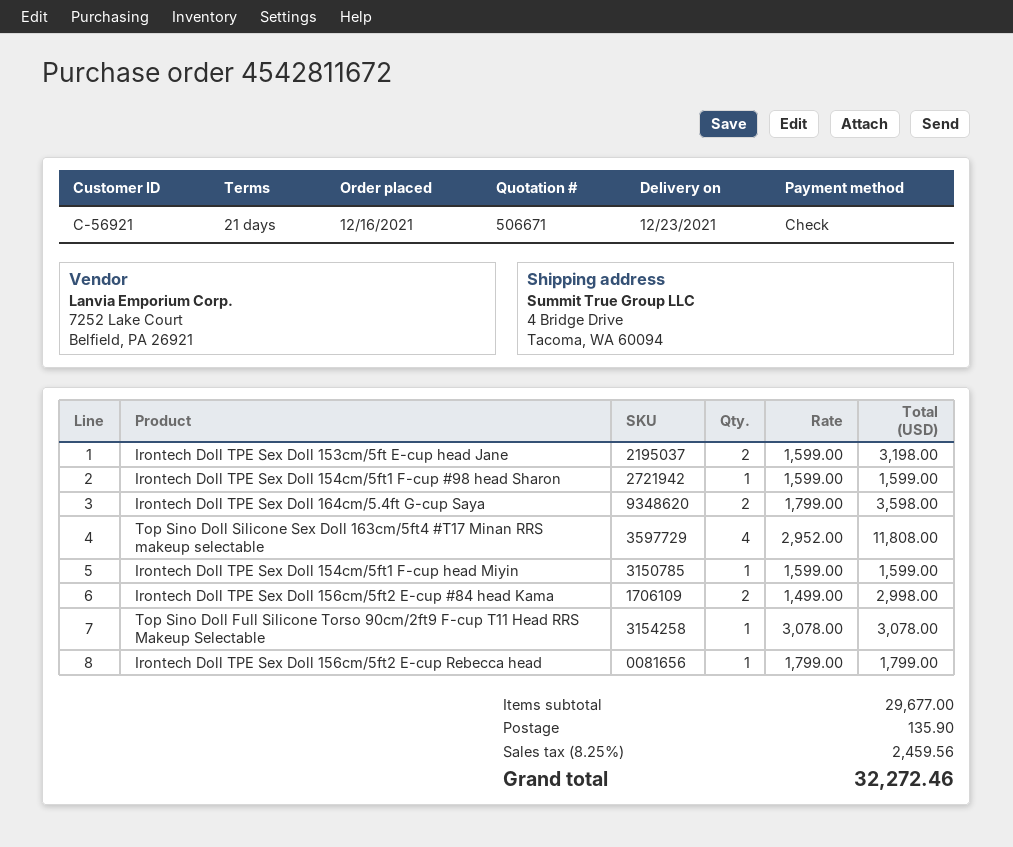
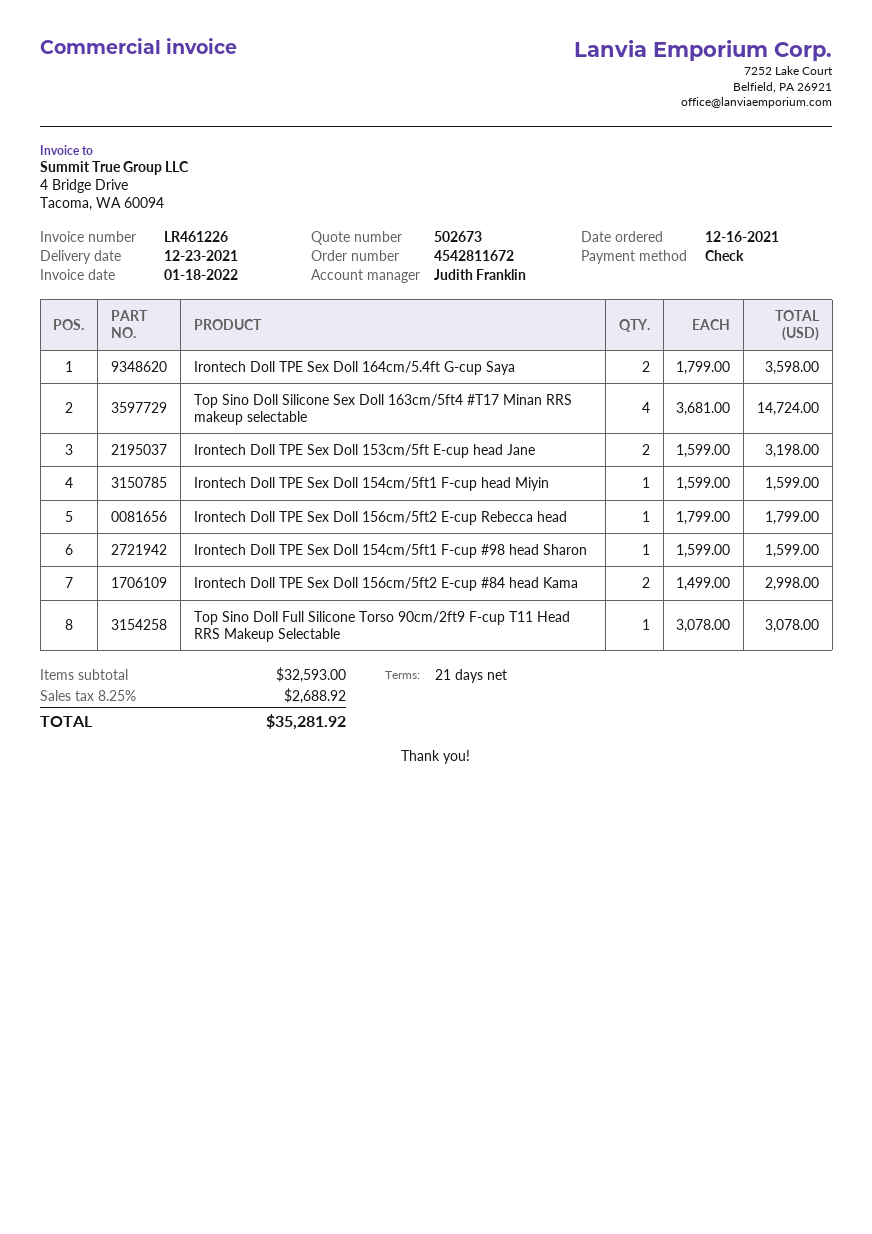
quote number: 506671 -> 502673
Top Sino Doll Silicone Sex Doll 163cm/5ft4 #T17 Minan RRS makeup selectable: 4 x 2952.00 = 11808.00 -> 4 x 3681.00 = 14724.00
subtotal: 29677.00 -> 32593.00
shipping: 135.90 -> none
tax: 8.25% = 2459.56 -> 8.25% = 2688.92
total: 32272.46 -> 35281.92

